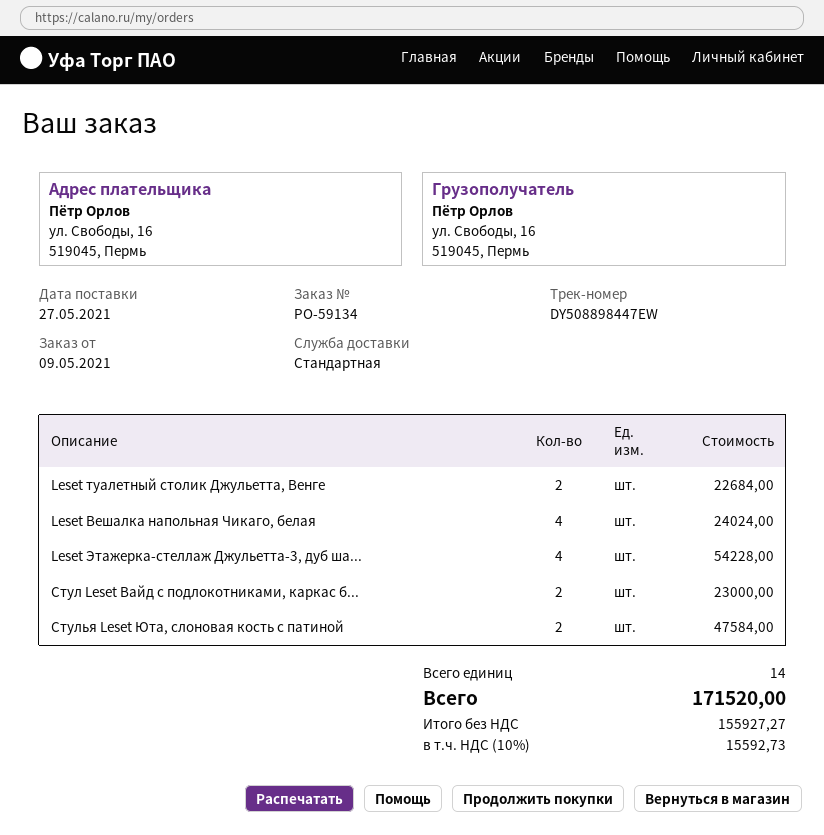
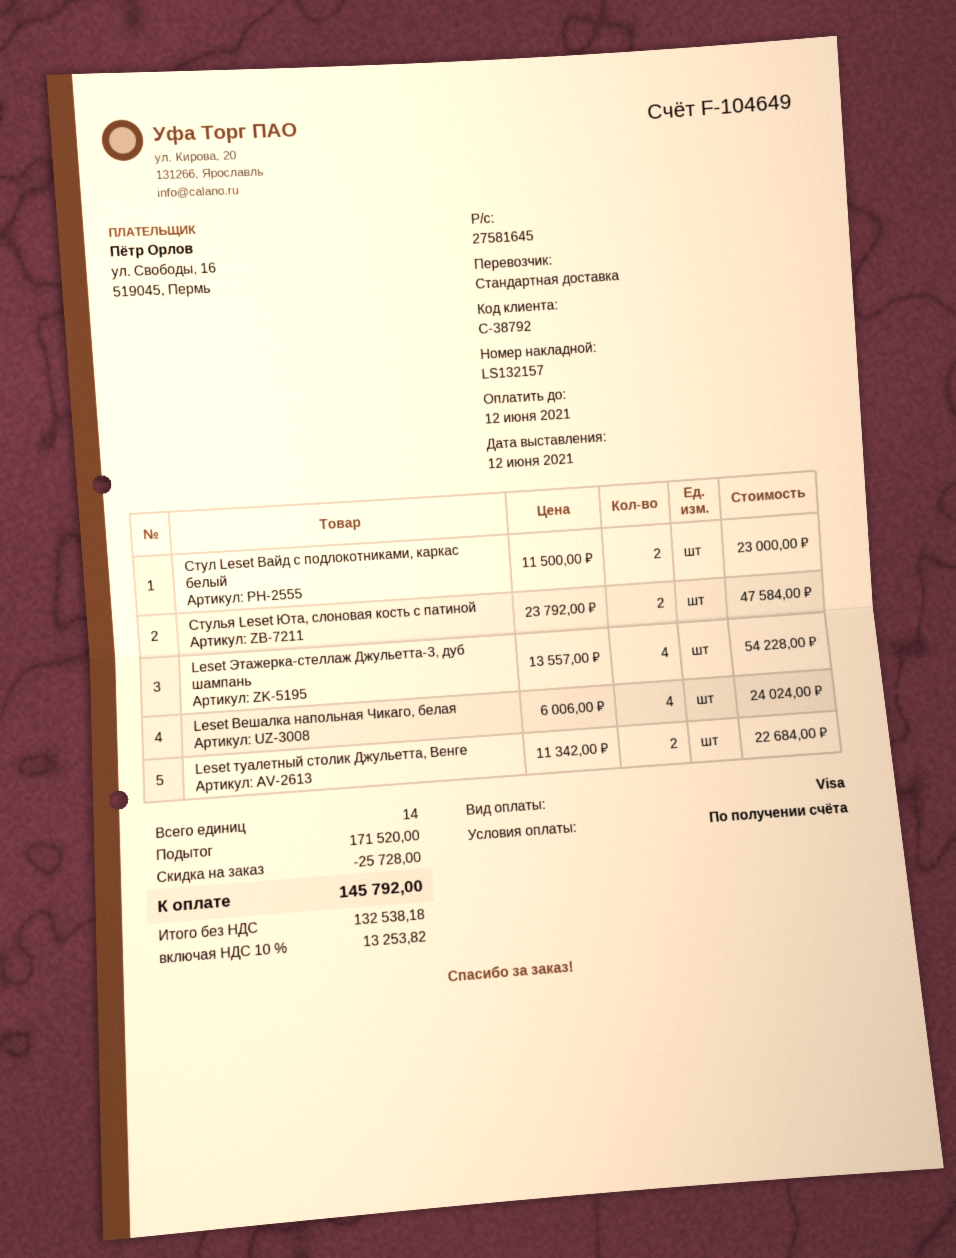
discount: none -> 25728.00
net: 155927.27 -> 132538.18
tax: 10% = 15592.73 -> 10% = 13253.82
total: 171520.00 -> 145792.00

